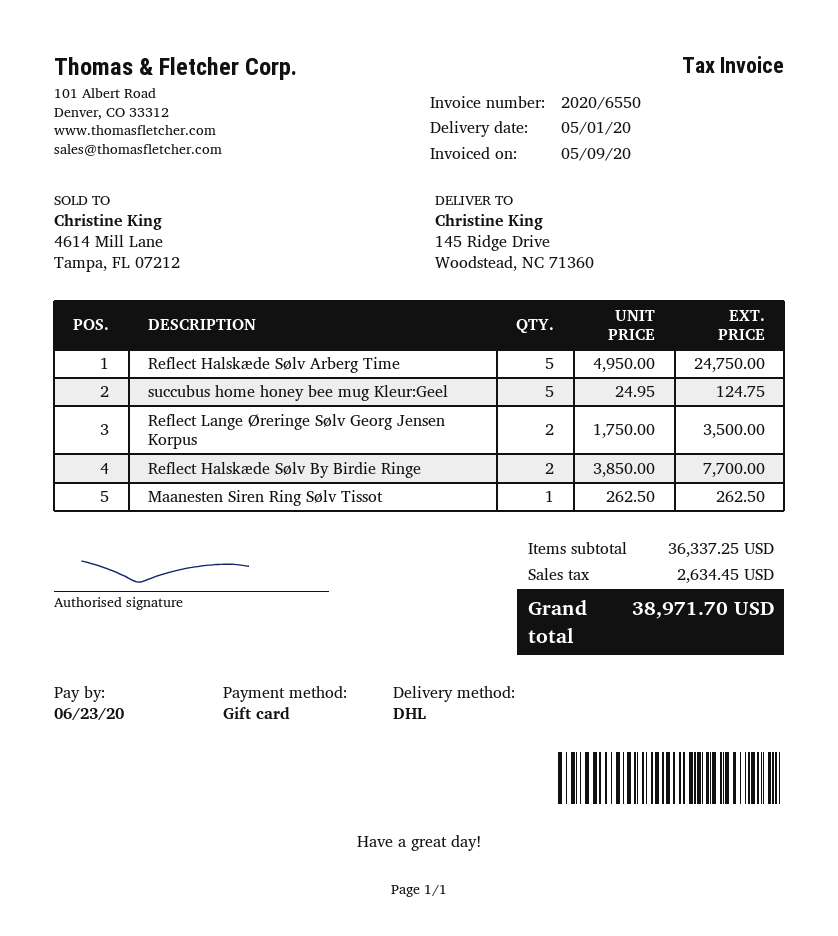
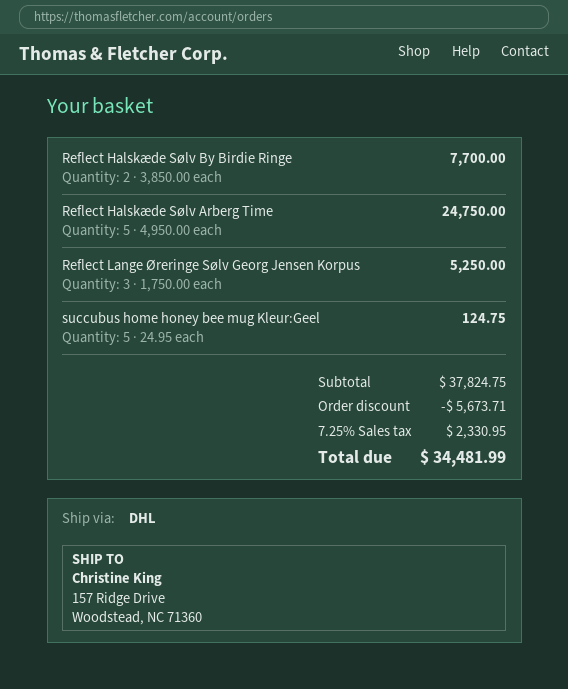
ship to: 145 Ridge Drive, Woodstead, NC 71360 -> 157 Ridge Drive, Woodstead, NC 71360
Reflect Lange Øreringe Sølv Georg Jensen Korpus: 2 x 1750.00 = 3500.00 -> 3 x 1750.00 = 5250.00
Maanesten Siren Ring Sølv Tissot: 1 x 262.50 = 262.50 -> none
subtotal: 36337.25 -> 37824.75
discount: none -> 5673.71
tax: 2634.45 -> 2330.95
total: 38971.70 -> 34481.99

